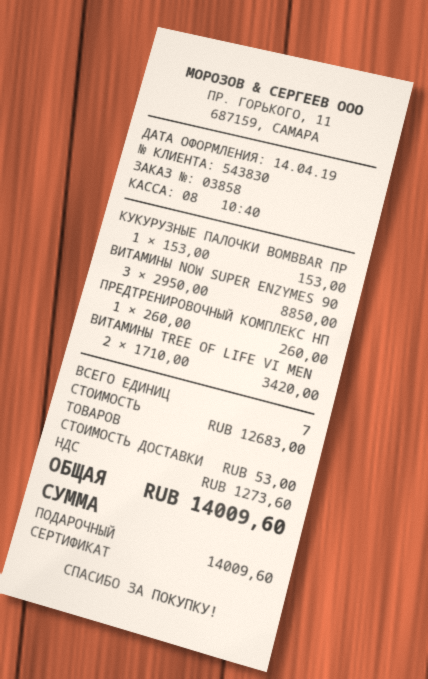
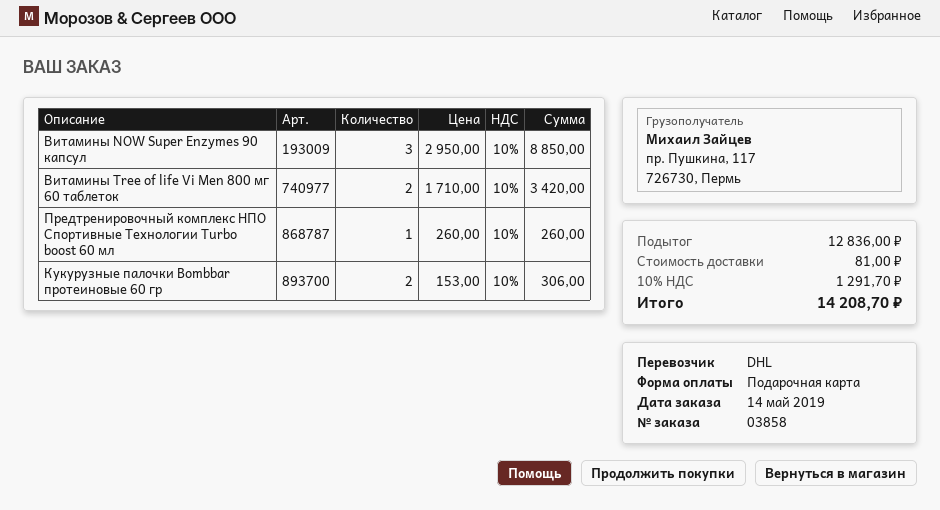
order date: 2019-04-14 -> 2019-05-14
КУКУРУЗНЫЕ ПАЛОЧКИ BOMBBAR ПР: 1 x 153.00 = 153.00 -> 2 x 153.00 = 306.00
subtotal: 12683.00 -> 12836.00
shipping: 53.00 -> 81.00
tax: 1273.60 -> 1291.70
total: 14009.60 -> 14208.70

